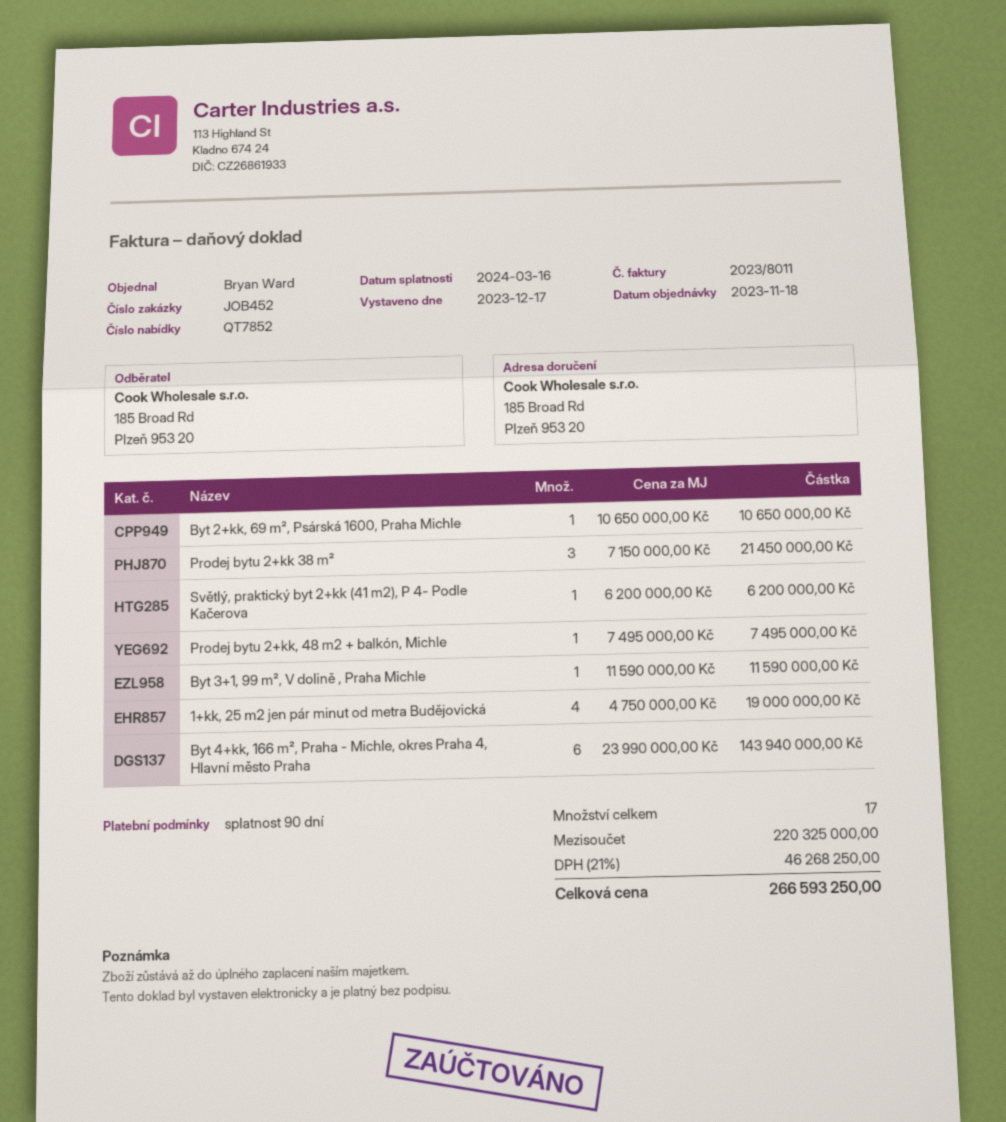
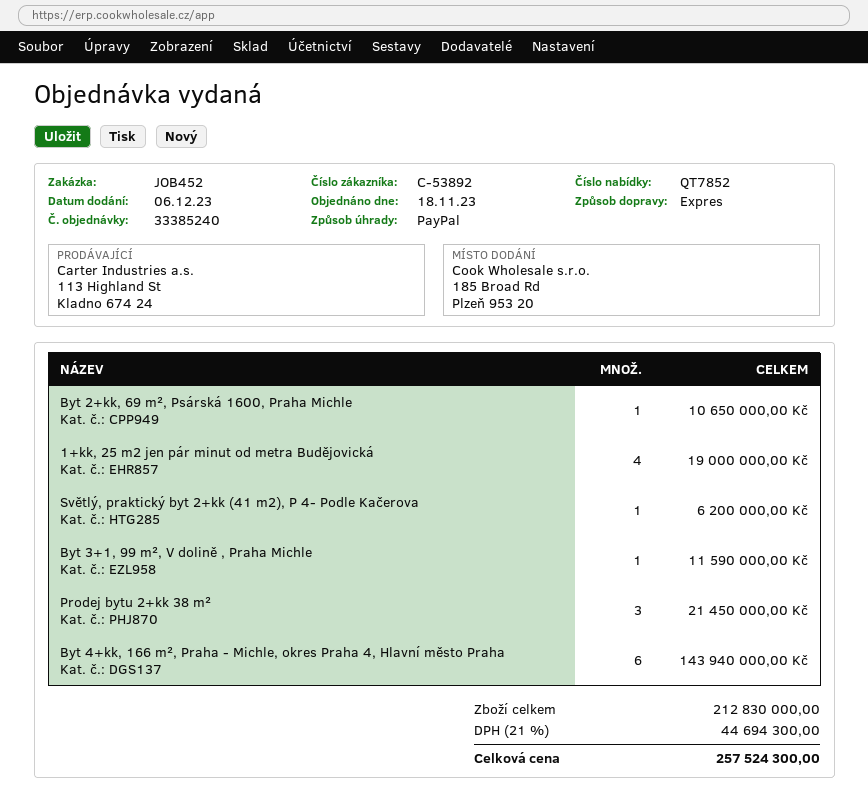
Prodej bytu 2+kk, 48 m2 + balkón, Michle: 1 for 7495000.00 -> none
subtotal: 220325000.00 -> 212830000.00
tax: 21% = 46268250.00 -> 21% = 44694300.00
total: 266593250.00 -> 257524300.00

